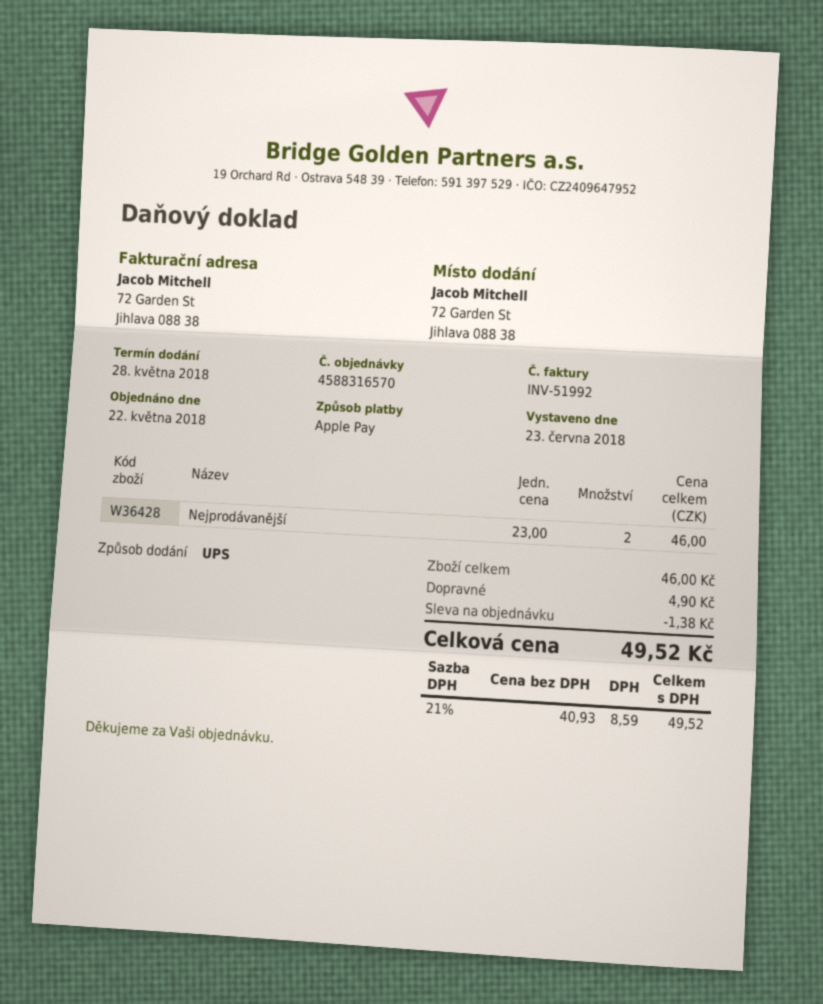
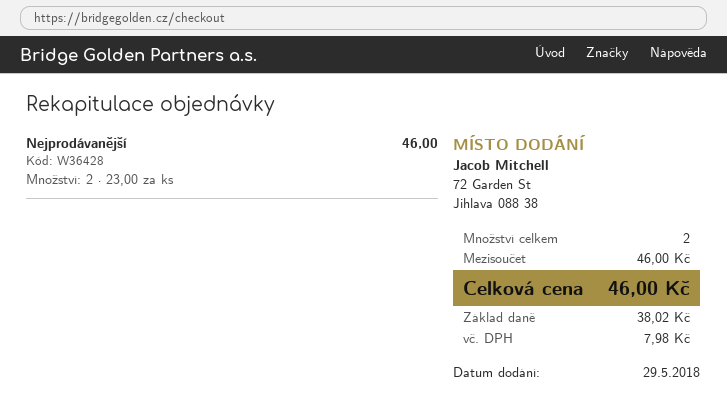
delivery date: 2018-05-28 -> 2018-05-29
discount: 1.38 -> none
shipping: 4.90 -> none
net: 40.93 -> 38.02
tax: 8.59 -> 7.98
total: 49.52 -> 46.00

